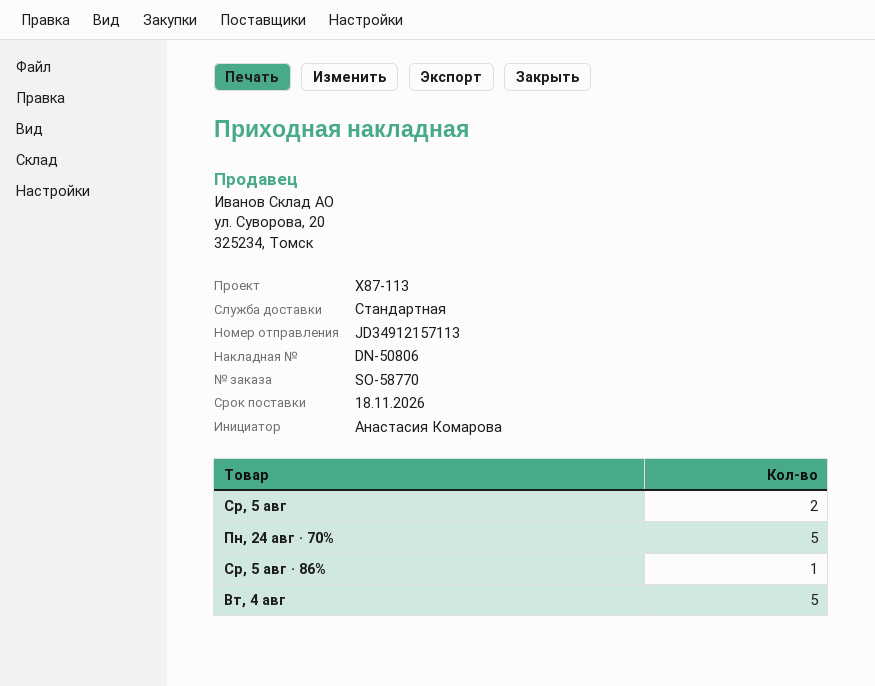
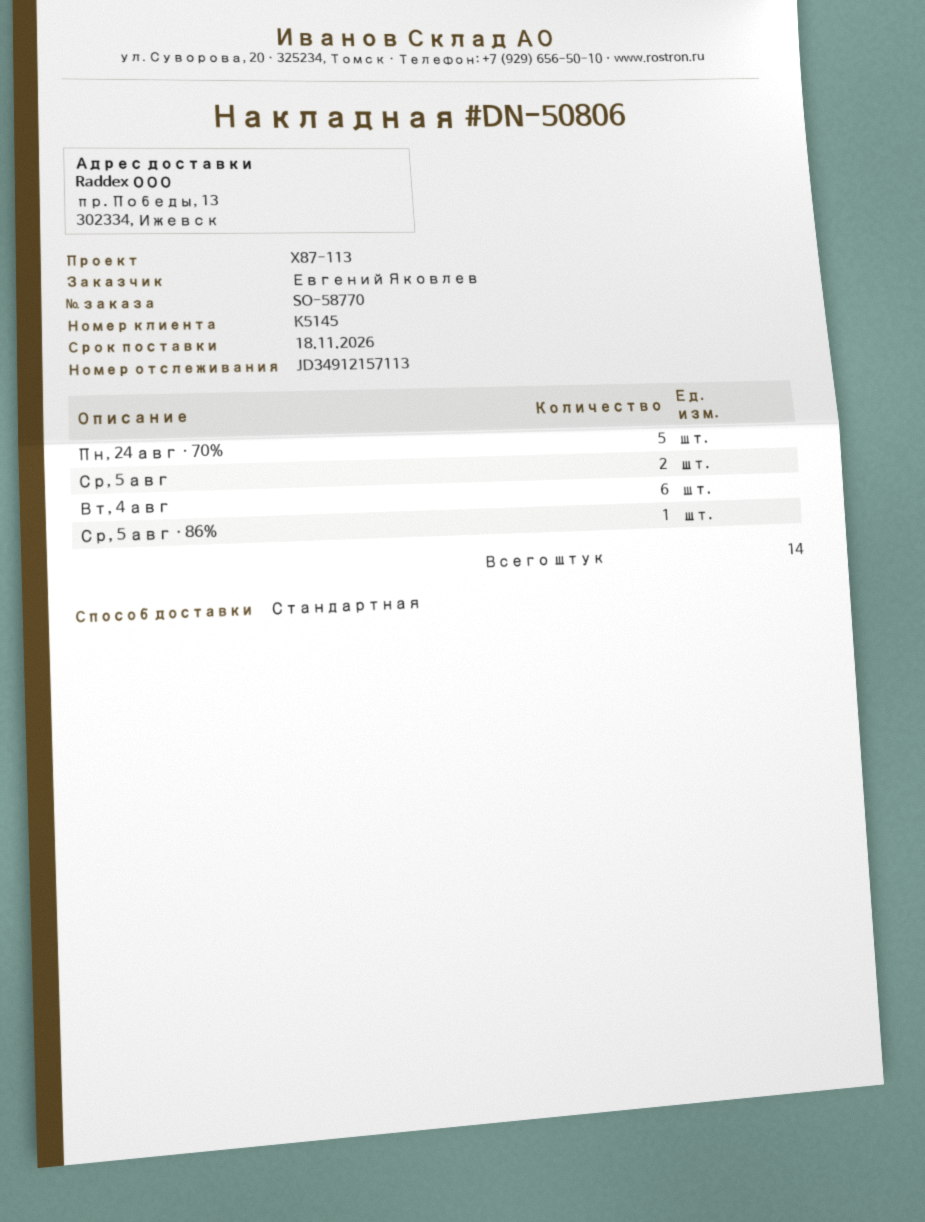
ordered by: Анастасия Комарова -> Евгений Яковлев
Вт, 4 авг: 5 -> 6

